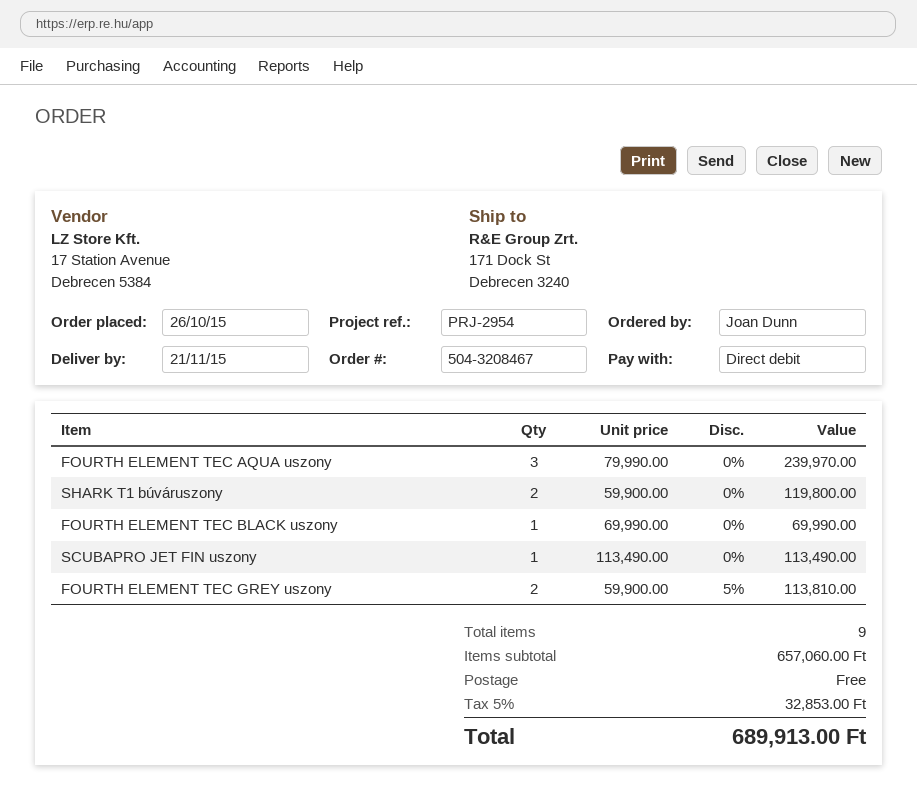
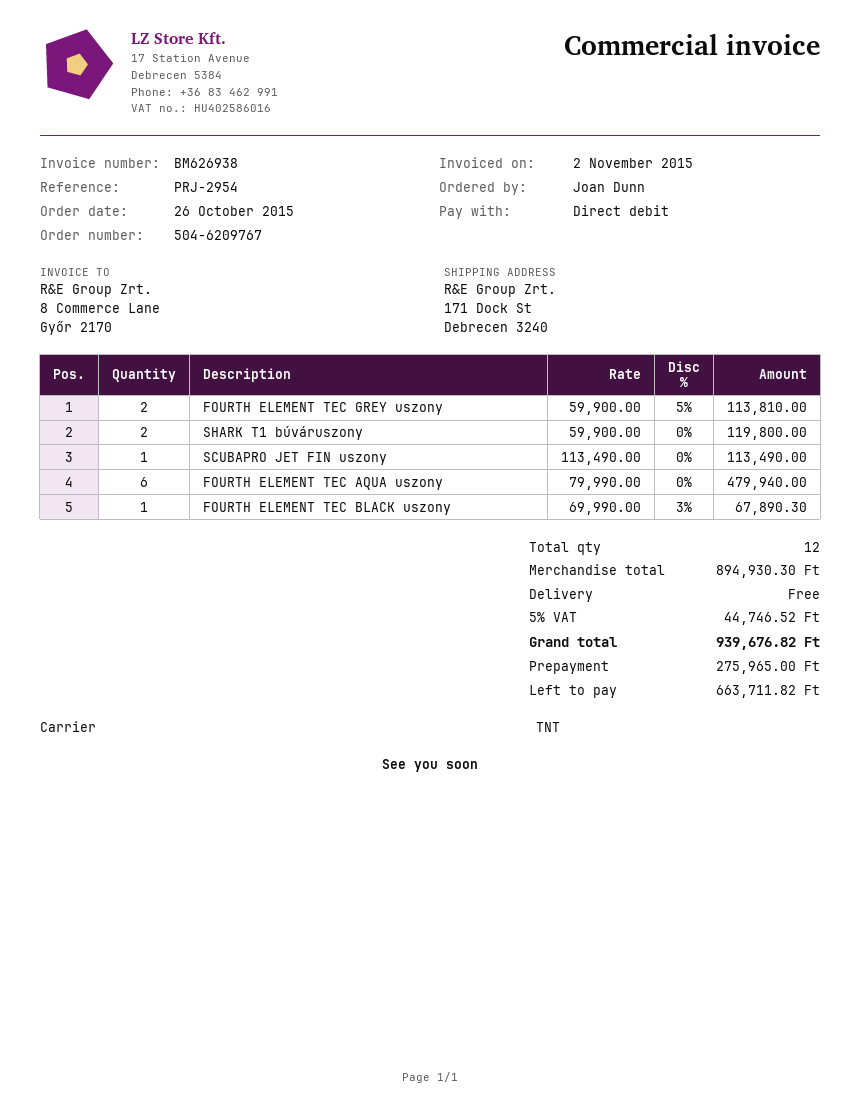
order number: 504-3208467 -> 504-6209767
FOURTH ELEMENT TEC AQUA uszony: 3 x 79990.00 = 239970.00 -> 6 x 79990.00 = 479940.00
FOURTH ELEMENT TEC BLACK uszony: 1 x 69990.00 = 69990.00 -> 1 x 69990.00 - 3% = 67890.30
total quantity: 9 -> 12
subtotal: 657060.00 -> 894930.30
tax: 5% = 32853.00 -> 5% = 44746.52
total: 689913.00 -> 939676.82

